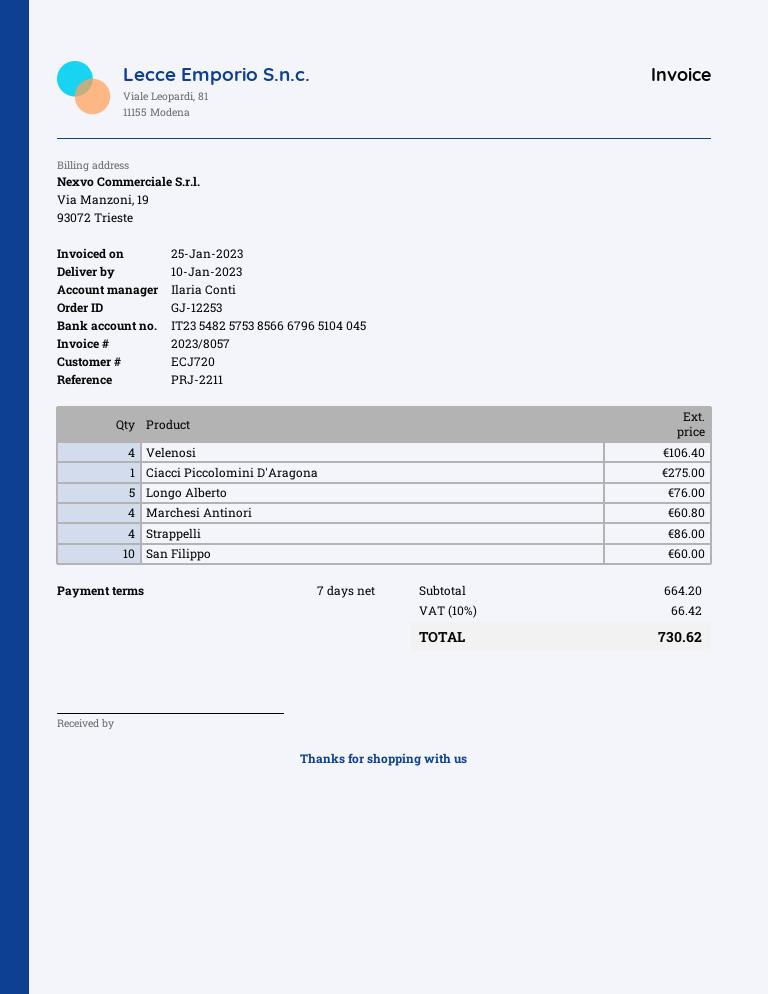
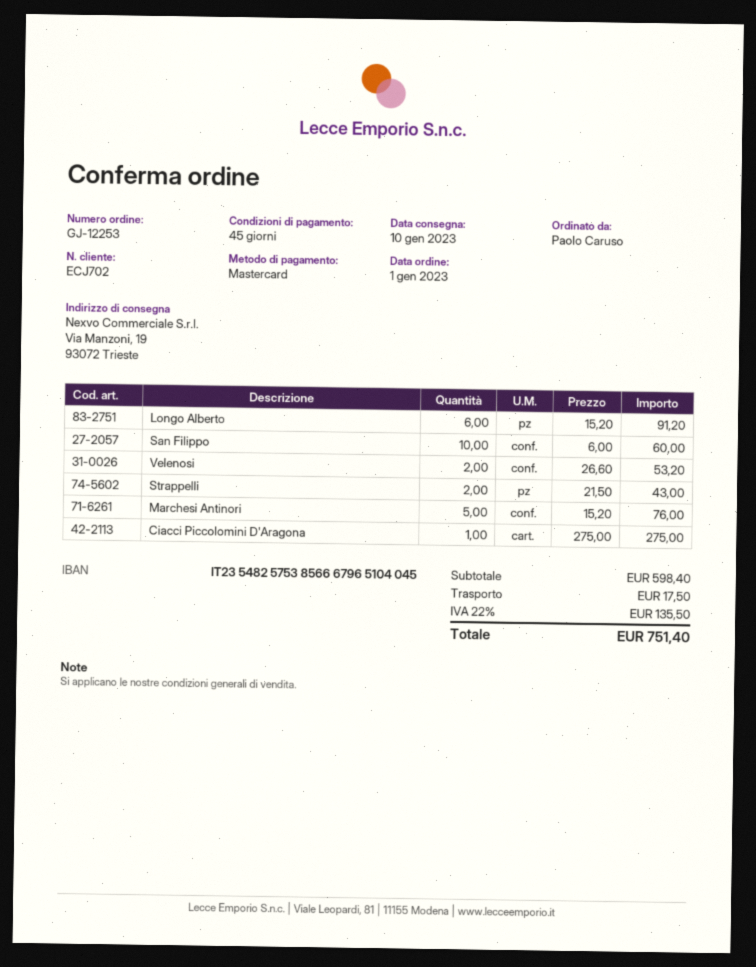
payment terms: 7 days -> 45 days
customer number: ECJ720 -> ECJ702
Velenosi: 4 for 106.40 -> 2 for 53.20
Longo Alberto: 5 for 76.00 -> 6 for 91.20
Marchesi Antinori: 4 for 60.80 -> 5 for 76.00
Strappelli: 4 for 86.00 -> 2 for 43.00
subtotal: 664.20 -> 598.40
shipping: none -> 17.50
tax: 10% = 66.42 -> 22% = 135.50
total: 730.62 -> 751.40

